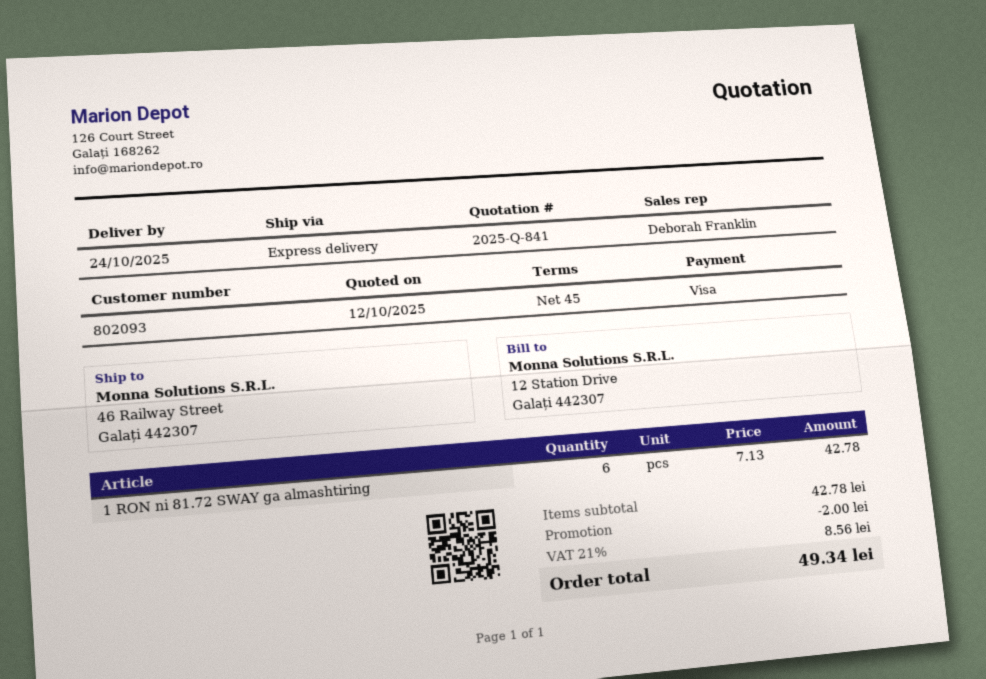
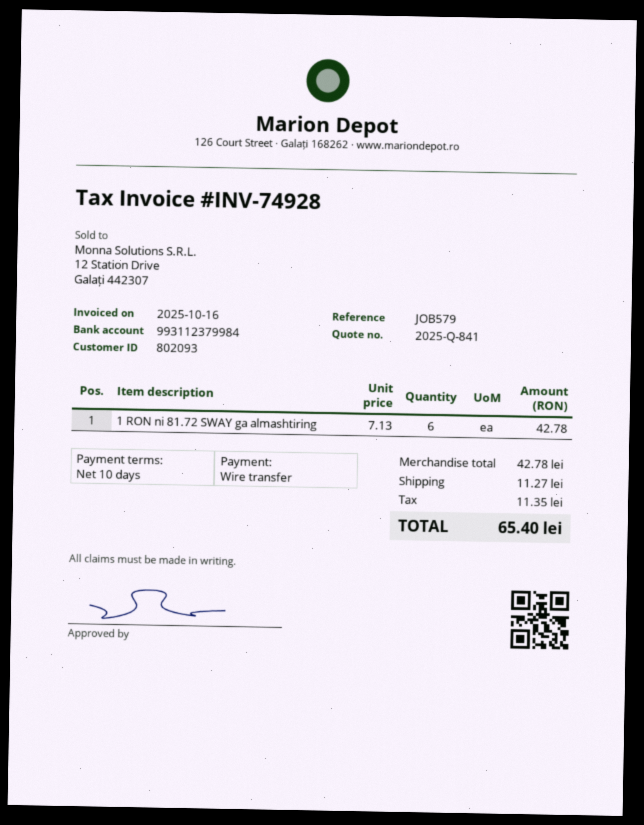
payment terms: 45 days -> 10 days
payment method: Visa -> bank transfer
discount: 2.00 -> none
shipping: none -> 11.27
tax: 8.56 -> 11.35
total: 49.34 -> 65.40

